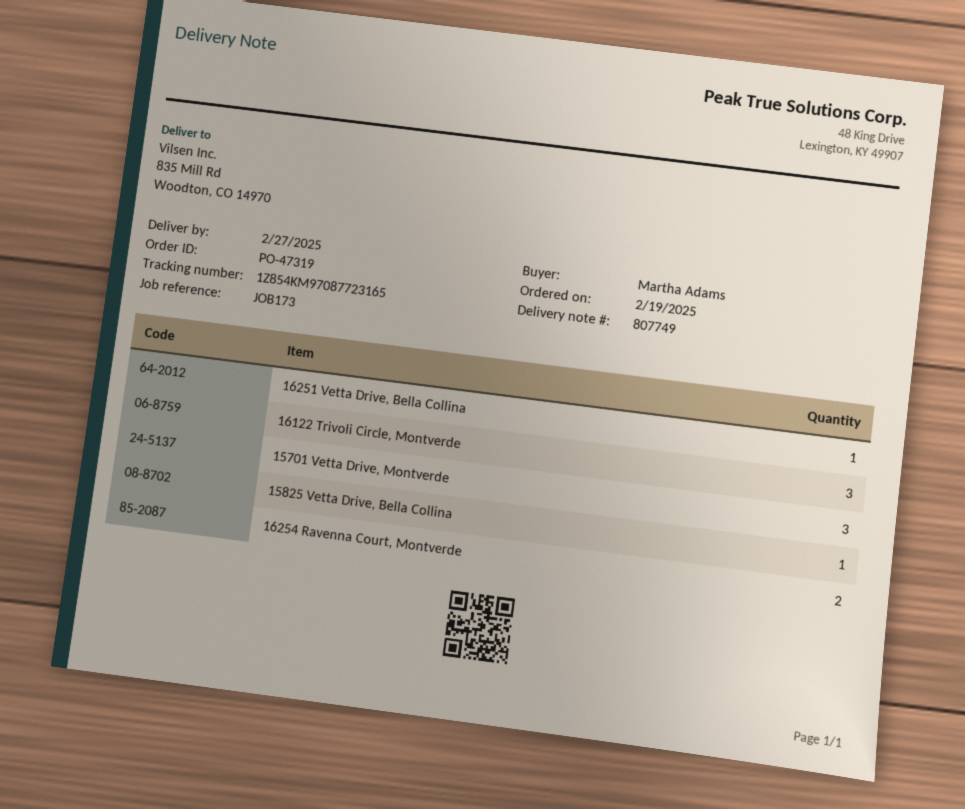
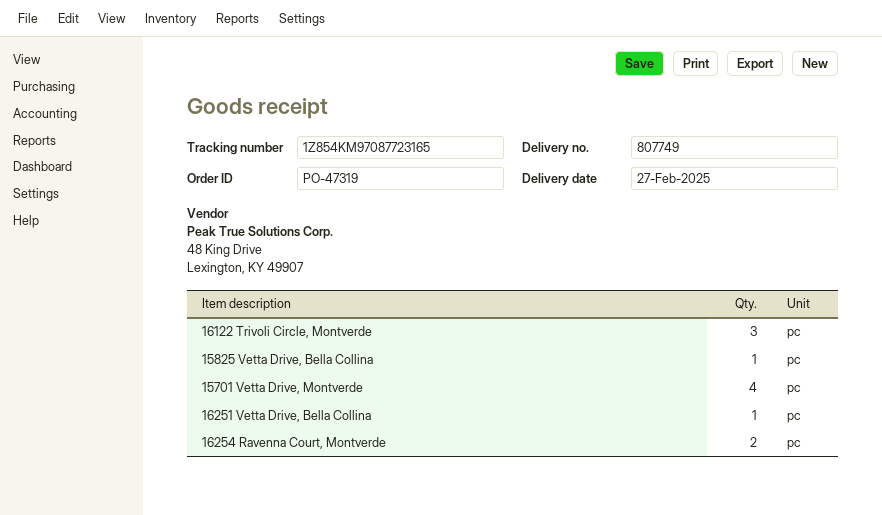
15701 Vetta Drive, Montverde: 3 -> 4

